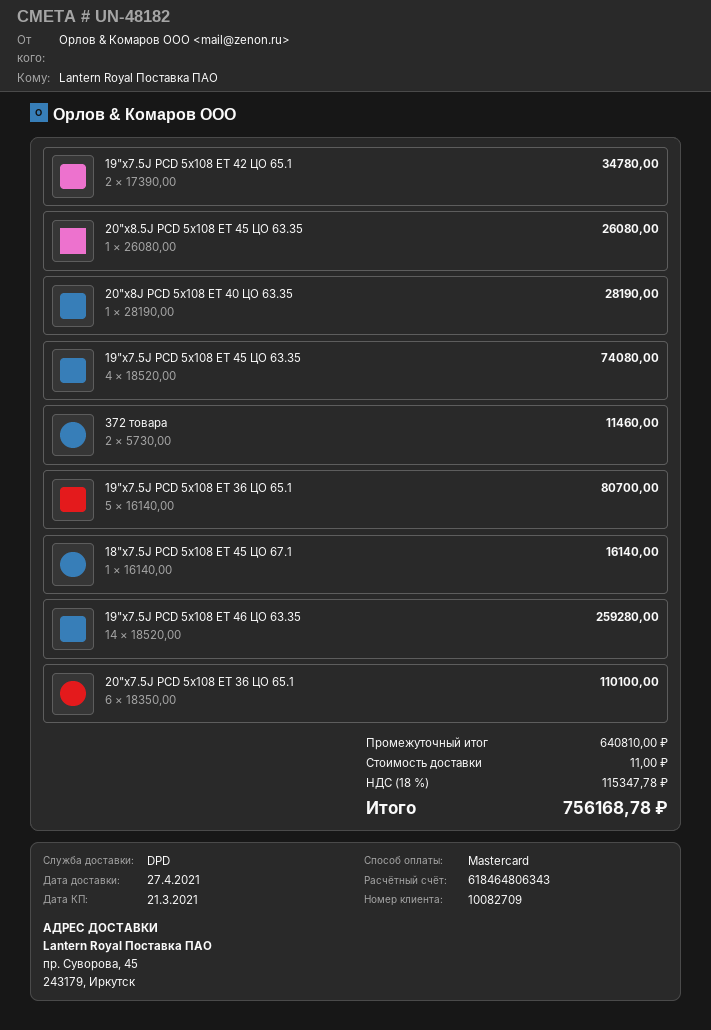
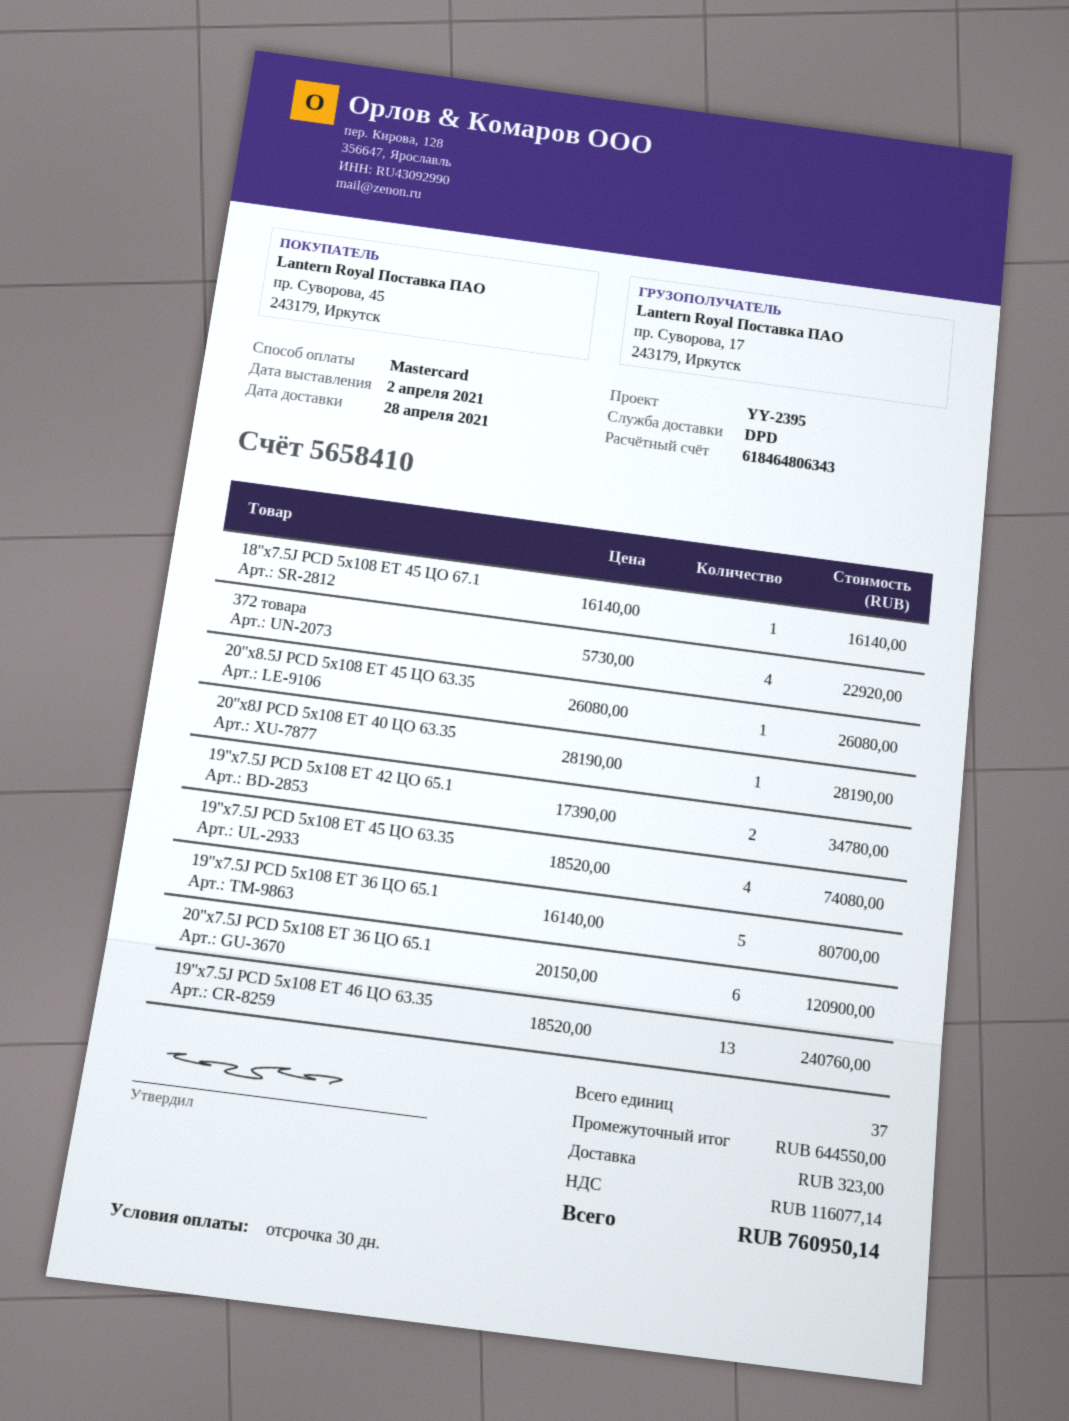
delivery date: 2021-04-27 -> 2021-04-28
ship to: пр. Суворова, 45, 243179, Иркутск -> пр. Суворова, 17, 243179, Иркутск
372 товара: 2 x 5730.00 = 11460.00 -> 4 x 5730.00 = 22920.00
19"x7.5J PCD 5x108 ЕТ 46 ЦО 63.35: 14 x 18520.00 = 259280.00 -> 13 x 18520.00 = 240760.00
20"x7.5J PCD 5x108 ЕТ 36 ЦО 65.1: 6 x 18350.00 = 110100.00 -> 6 x 20150.00 = 120900.00
subtotal: 640810.00 -> 644550.00
shipping: 11.00 -> 323.00
tax: 115347.78 -> 116077.14
total: 756168.78 -> 760950.14

